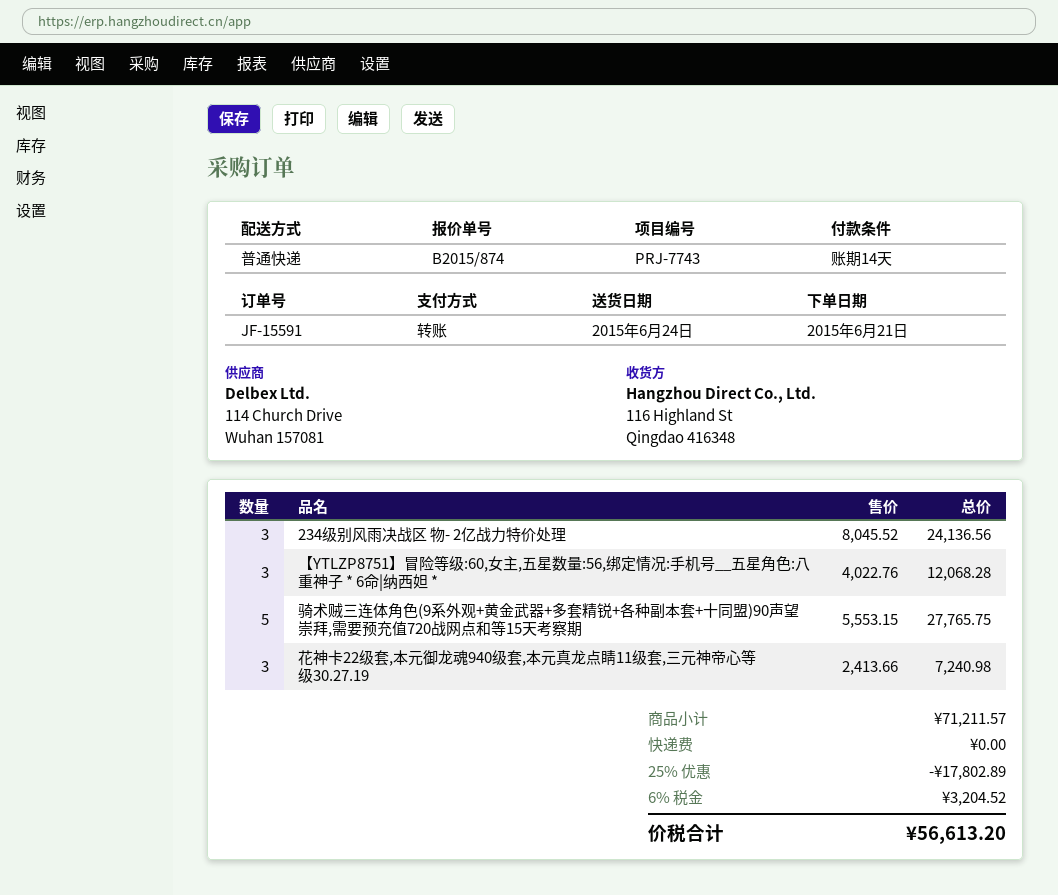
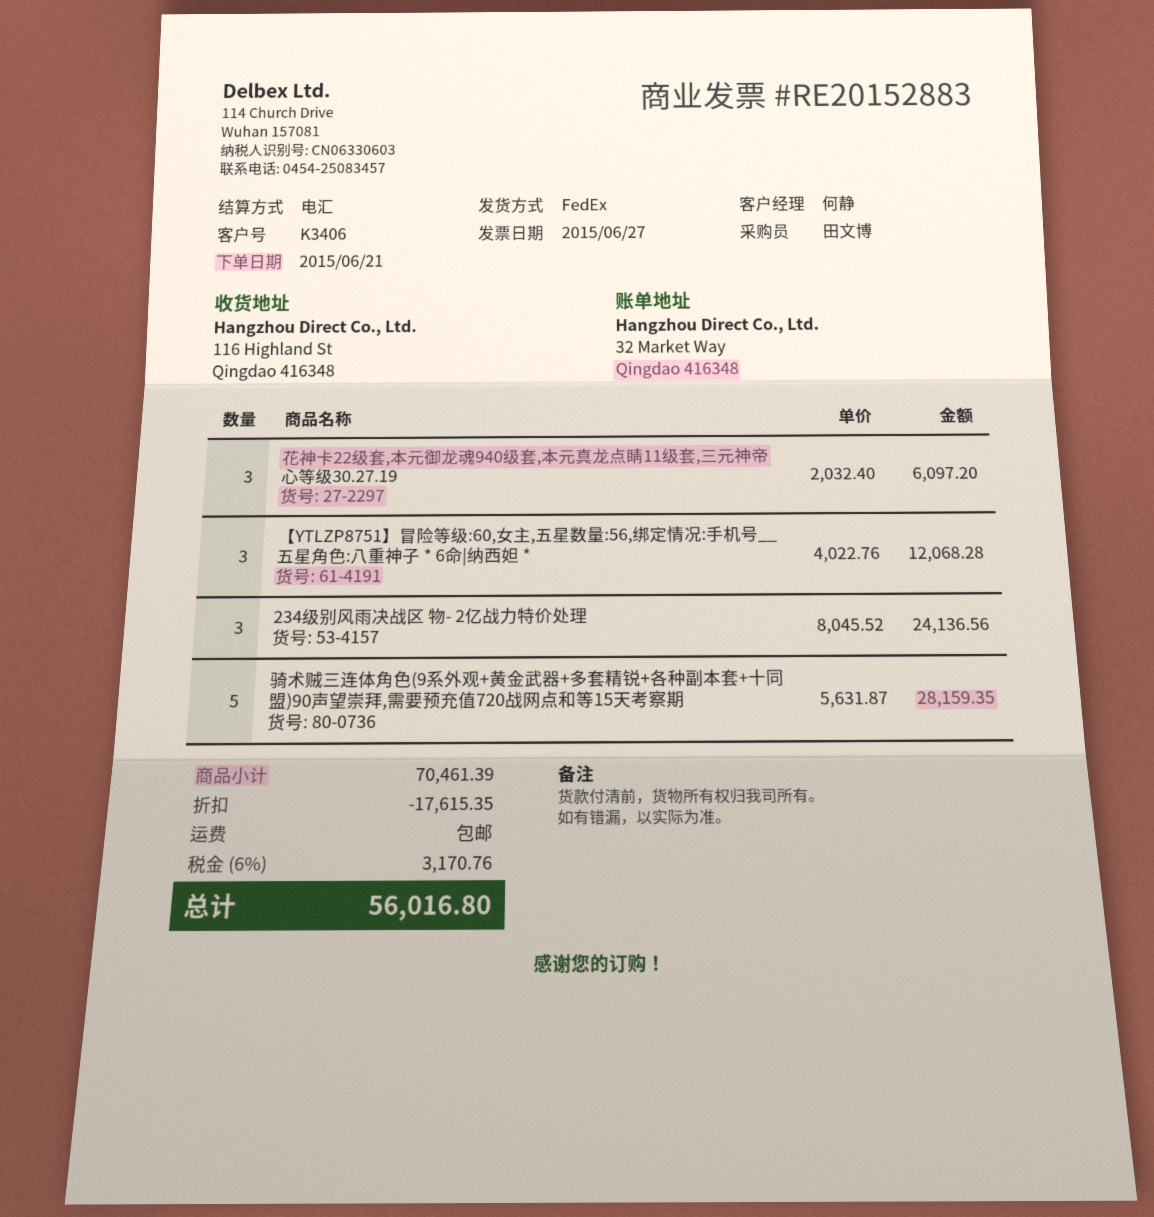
shipping method: standard -> FedEx
骑术贼三连体角色(9系外观+黄金武器+多套精锐+各种副本套+十同盟)90声望崇拜,需要预充值720战网点和等15天考察期: 5 x 5553.15 = 27765.75 -> 5 x 5631.87 = 28159.35
花神卡22级套,本元御龙魂940级套,本元真龙点睛11级套,三元神帝心等级30.27.19: 3 x 2413.66 = 7240.98 -> 3 x 2032.40 = 6097.20
subtotal: 71211.57 -> 70461.39
discount: 17802.89 -> 17615.35
tax: 6% = 3204.52 -> 6% = 3170.76
total: 56613.20 -> 56016.80

